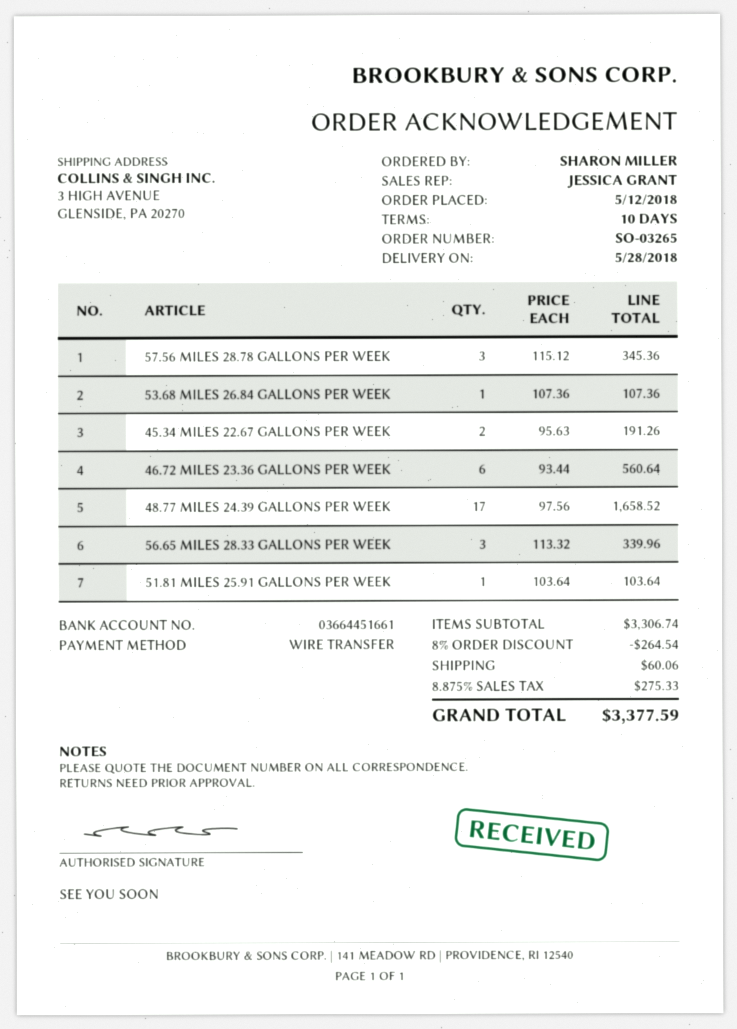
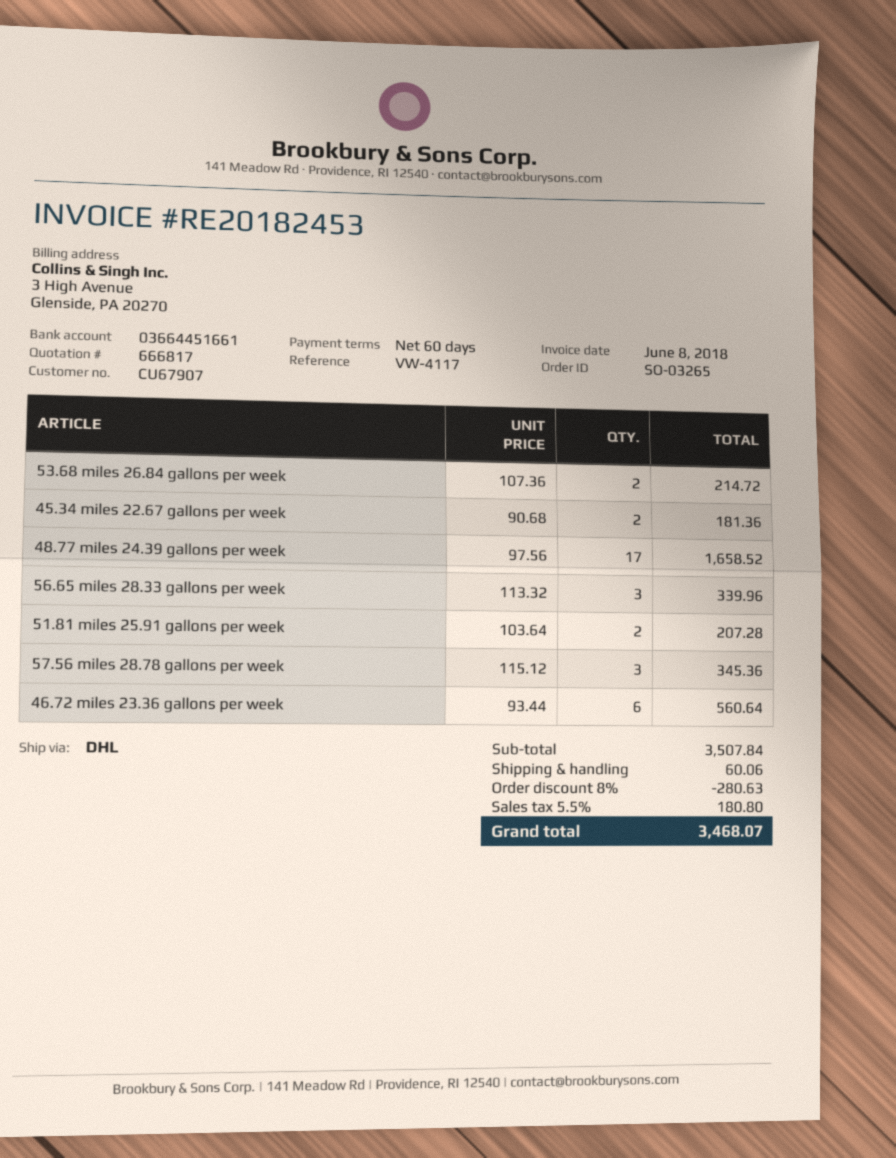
payment terms: 10 days -> 60 days
53.68 MILES 26.84 GALLONS PER WEEK: 1 x 107.36 = 107.36 -> 2 x 107.36 = 214.72
45.34 MILES 22.67 GALLONS PER WEEK: 2 x 95.63 = 191.26 -> 2 x 90.68 = 181.36
51.81 MILES 25.91 GALLONS PER WEEK: 1 x 103.64 = 103.64 -> 2 x 103.64 = 207.28
subtotal: 3306.74 -> 3507.84
discount: 8% = 264.54 -> 8% = 280.63
tax: 8.875% = 275.33 -> 5.5% = 180.80
total: 3377.59 -> 3468.07

